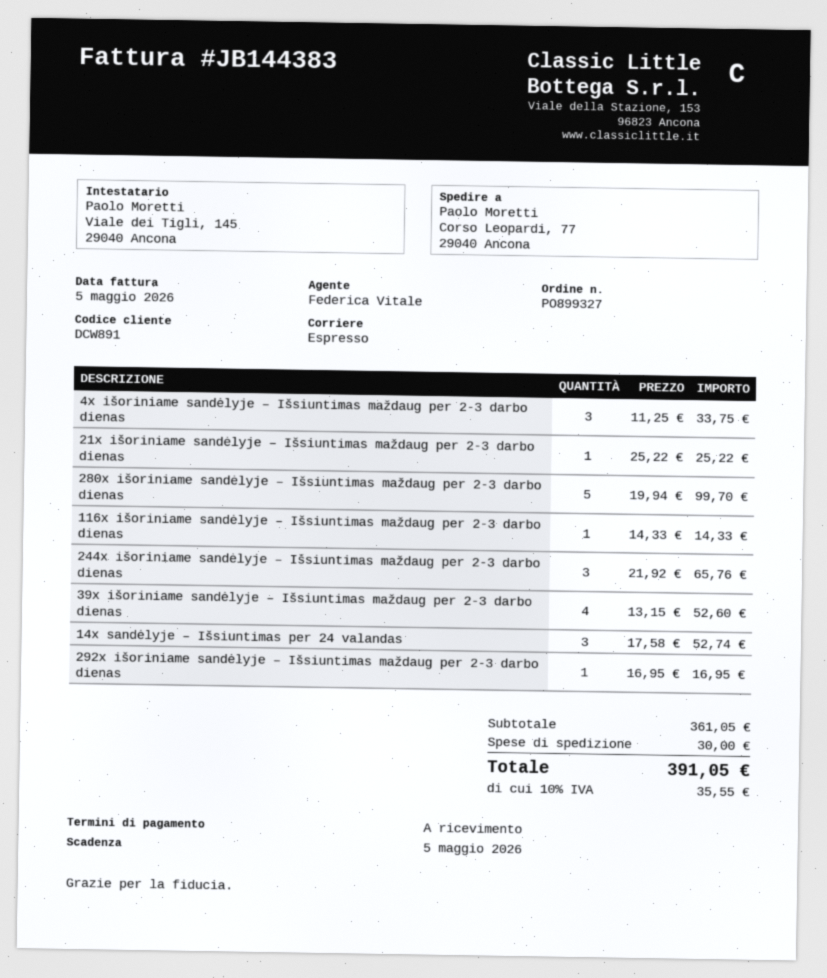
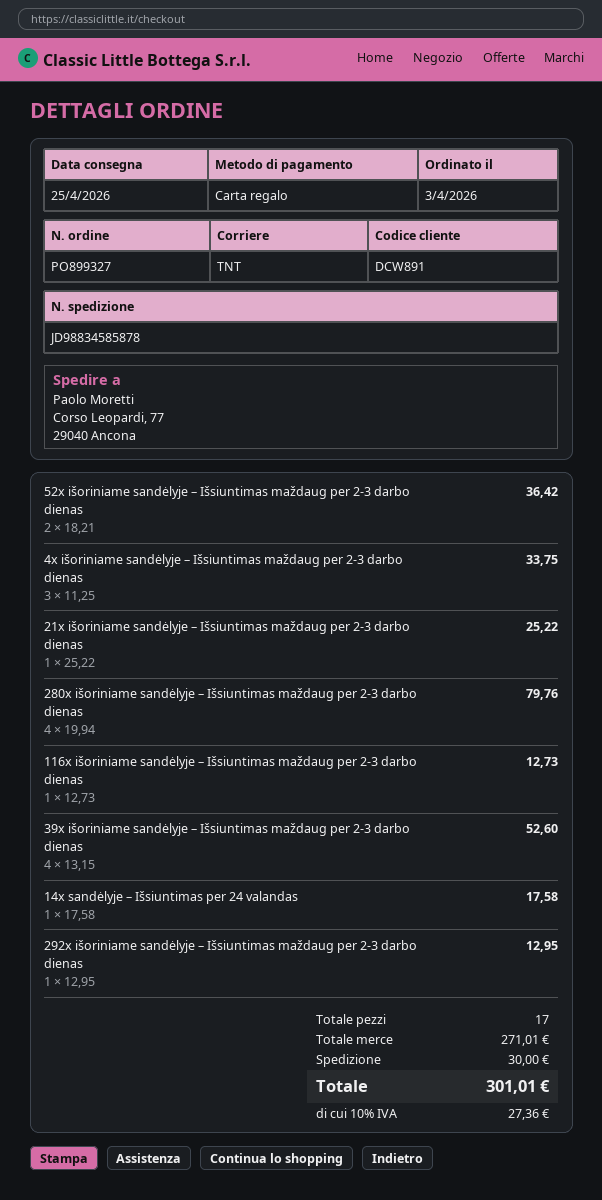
shipping method: express -> TNT
280x išoriniame sandėlyje – Išsiuntimas maždaug per 2-3 darbo dienas: 5 x 19.94 = 99.70 -> 4 x 19.94 = 79.76
116x išoriniame sandėlyje – Išsiuntimas maždaug per 2-3 darbo dienas: 1 x 14.33 = 14.33 -> 1 x 12.73 = 12.73
244x išoriniame sandėlyje – Išsiuntimas maždaug per 2-3 darbo dienas: 3 x 21.92 = 65.76 -> none
14x sandėlyje – Išsiuntimas per 24 valandas: 3 x 17.58 = 52.74 -> 1 x 17.58 = 17.58
292x išoriniame sandėlyje – Išsiuntimas maždaug per 2-3 darbo dienas: 1 x 16.95 = 16.95 -> 1 x 12.95 = 12.95
52x išoriniame sandėlyje – Išsiuntimas maždaug per 2-3 darbo dienas: none -> 2 x 18.21 = 36.42
subtotal: 361.05 -> 271.01
tax: 10% = 35.55 -> 10% = 27.36
total: 391.05 -> 301.01

